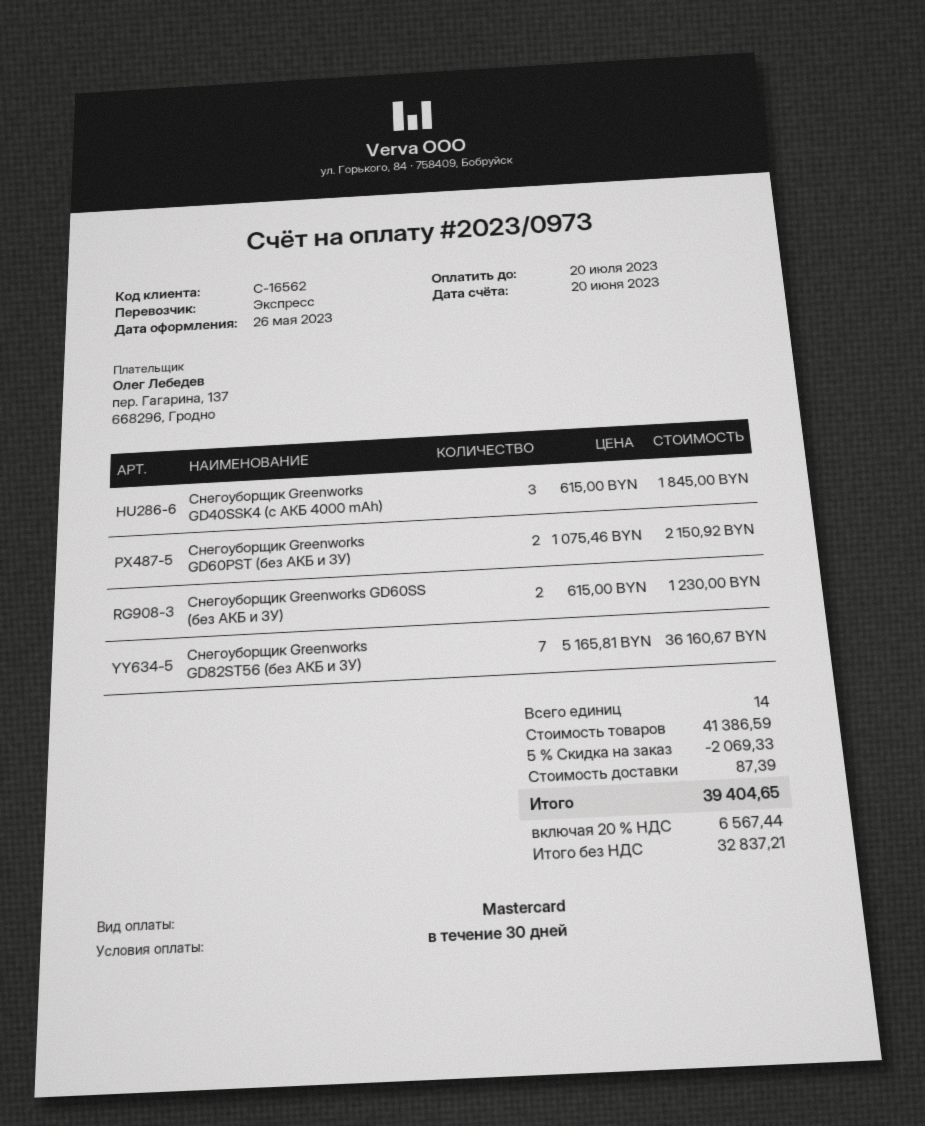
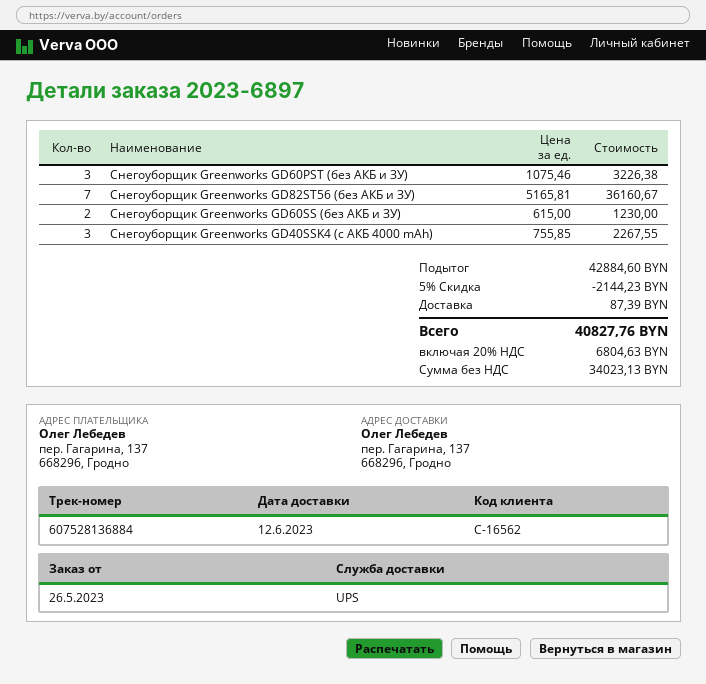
shipping method: express -> UPS
Снегоуборщик Greenworks GD40SSK4 (с АКБ 4000 mAh): 3 x 615.00 = 1845.00 -> 3 x 755.85 = 2267.55
Снегоуборщик Greenworks GD60PST (без АКБ и ЗУ): 2 x 1075.46 = 2150.92 -> 3 x 1075.46 = 3226.38
subtotal: 41386.59 -> 42884.60
discount: 5% = 2069.33 -> 5% = 2144.23
net: 32837.21 -> 34023.13
tax: 20% = 6567.44 -> 20% = 6804.63
total: 39404.65 -> 40827.76

